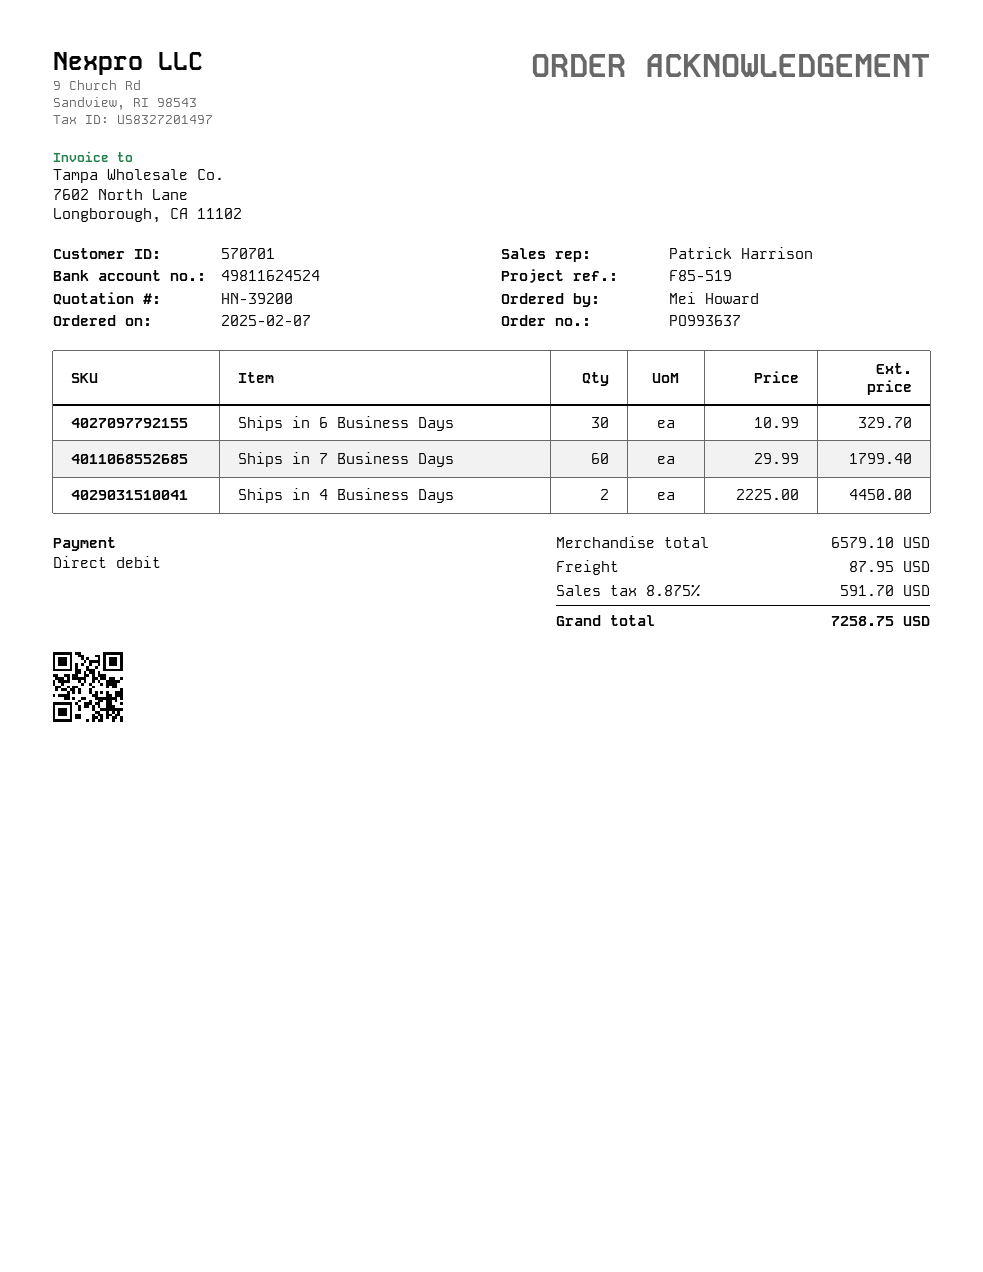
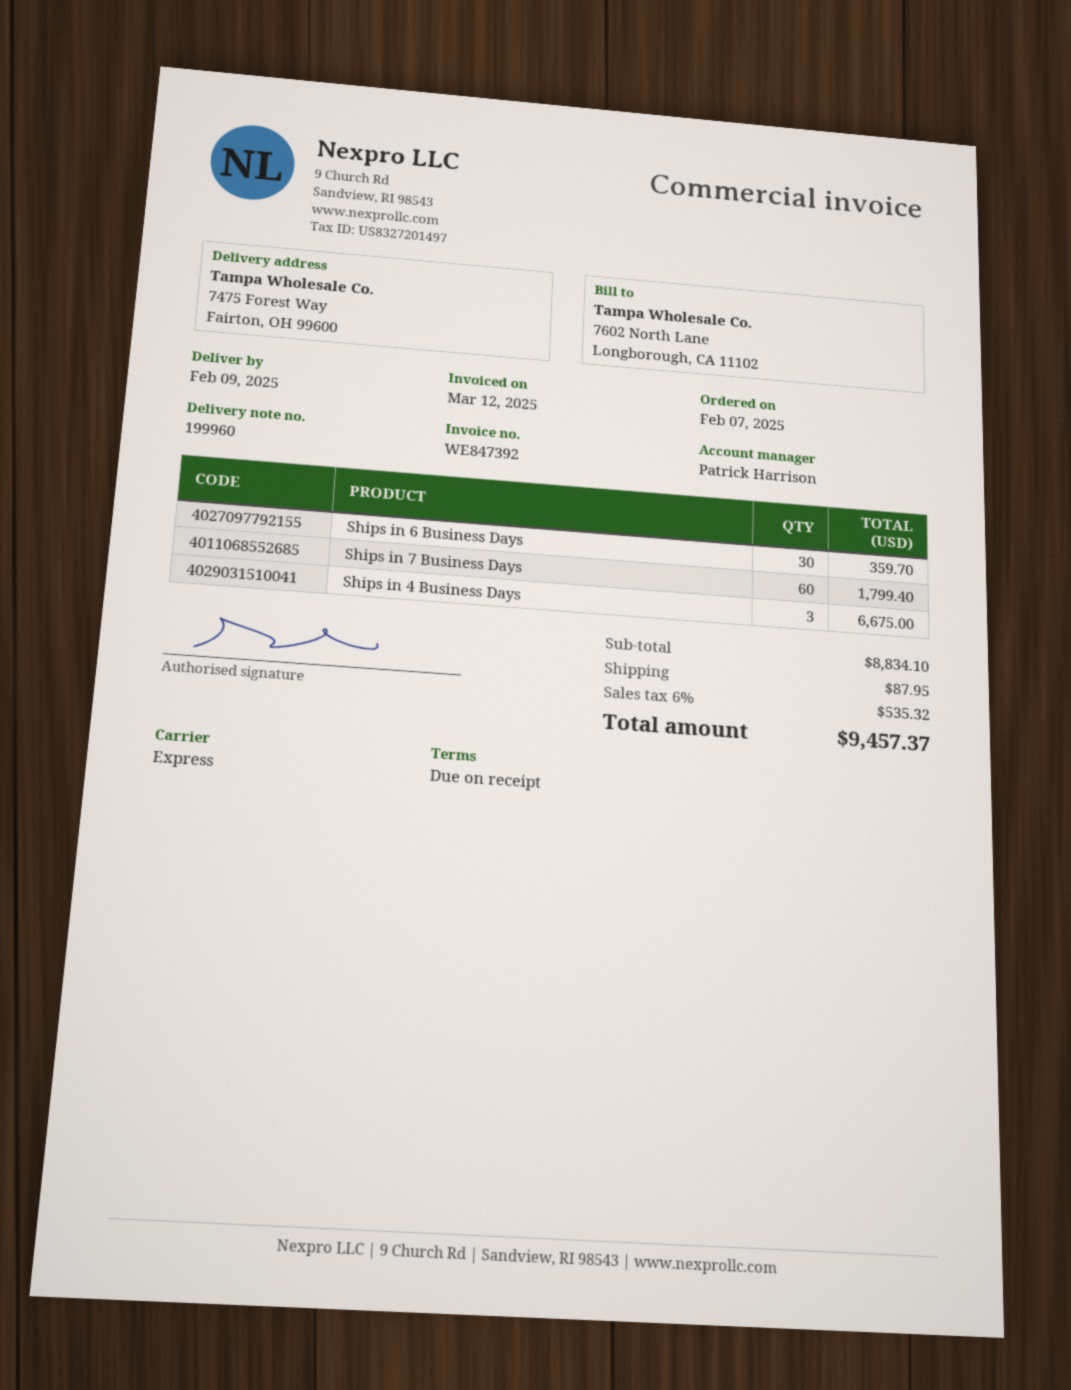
Ships in 6 Business Days: 30 for 329.70 -> 30 for 359.70
Ships in 4 Business Days: 2 for 4450.00 -> 3 for 6675.00
subtotal: 6579.10 -> 8834.10
tax: 8.875% = 591.70 -> 6% = 535.32
total: 7258.75 -> 9457.37

